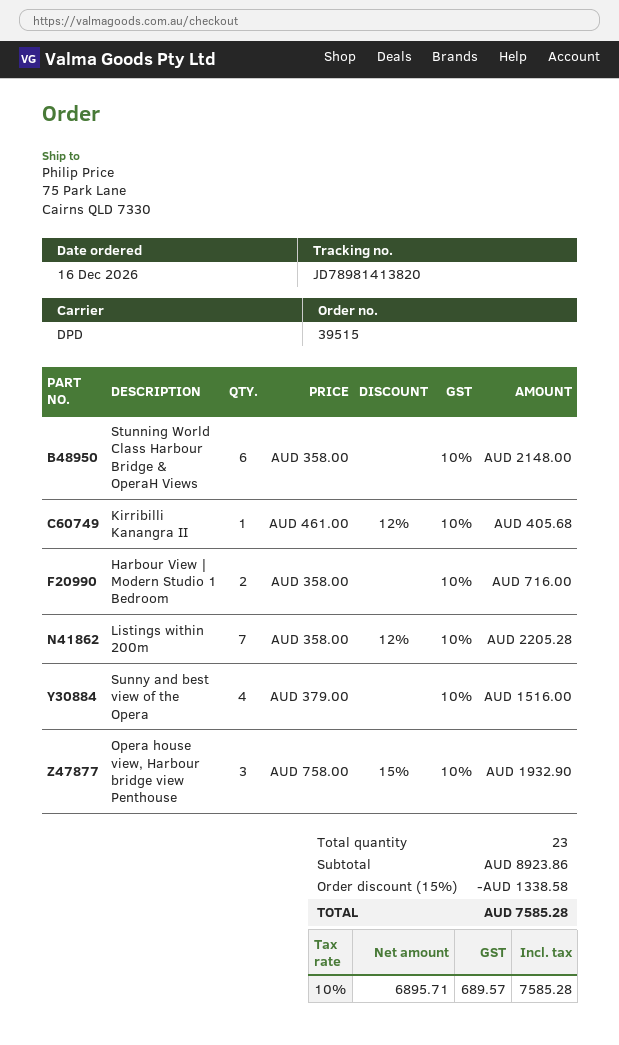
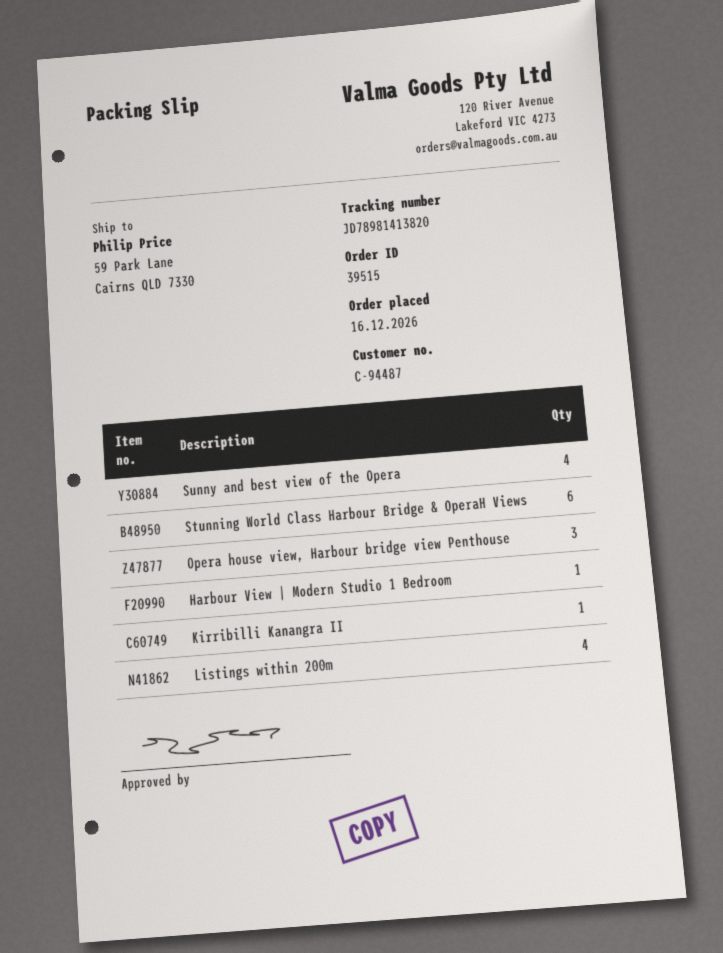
ship to: 75 Park Lane, Cairns QLD 7330 -> 59 Park Lane, Cairns QLD 7330
Harbour View | Modern Studio 1 Bedroom: 2 -> 1
Listings within 200m: 7 -> 4

